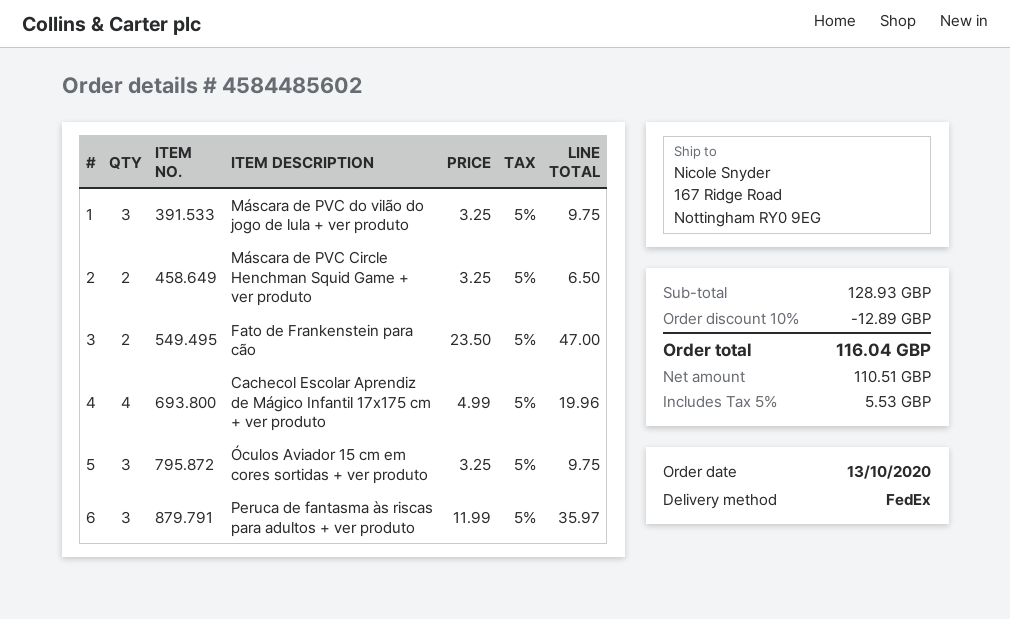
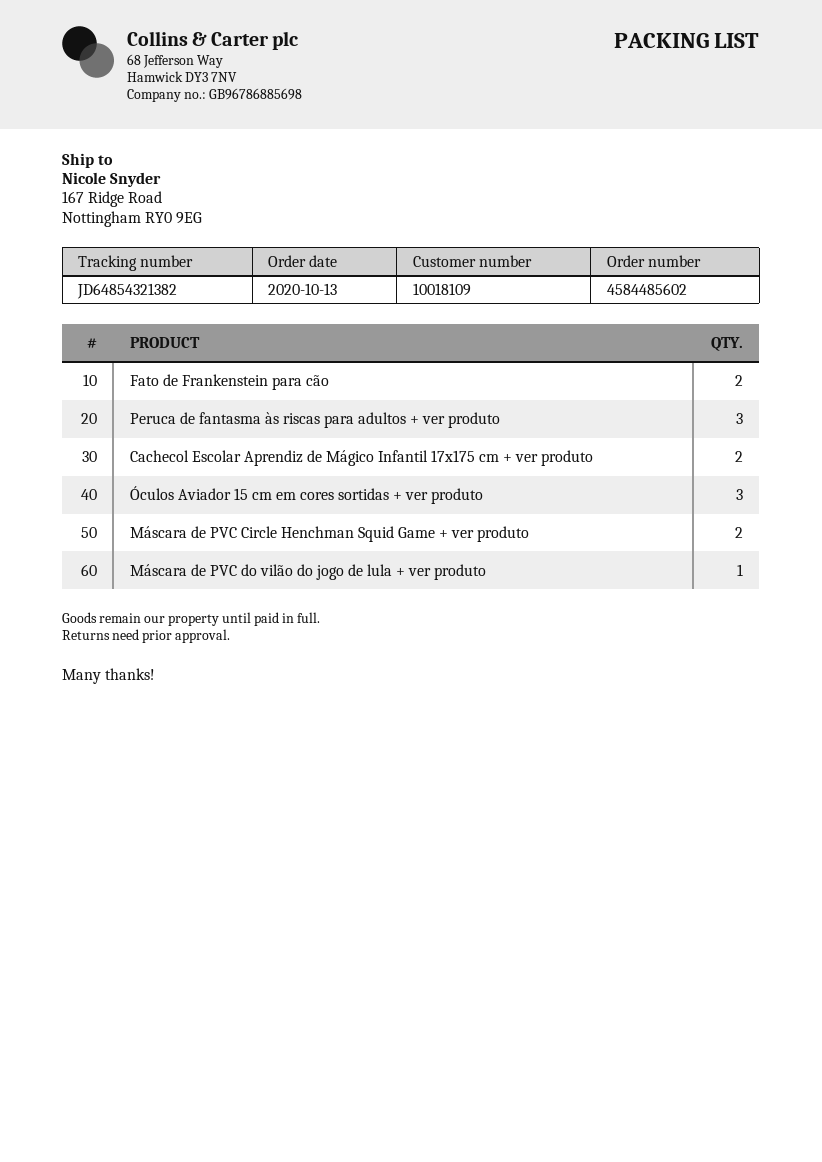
Máscara de PVC do vilão do jogo de lula + ver produto: 3 -> 1
Cachecol Escolar Aprendiz de Mágico Infantil 17x175 cm + ver produto: 4 -> 2

